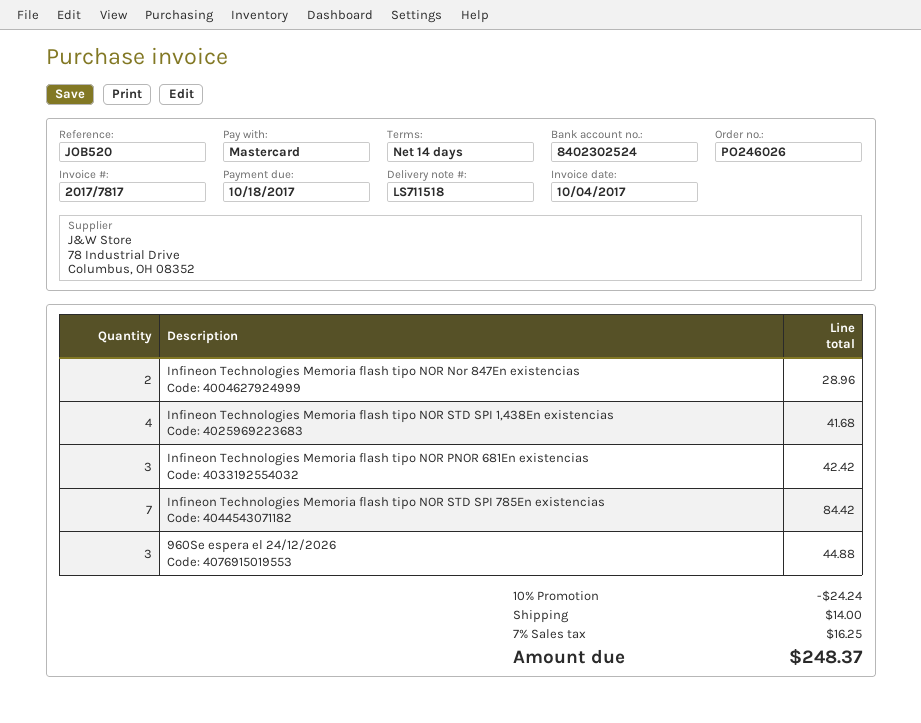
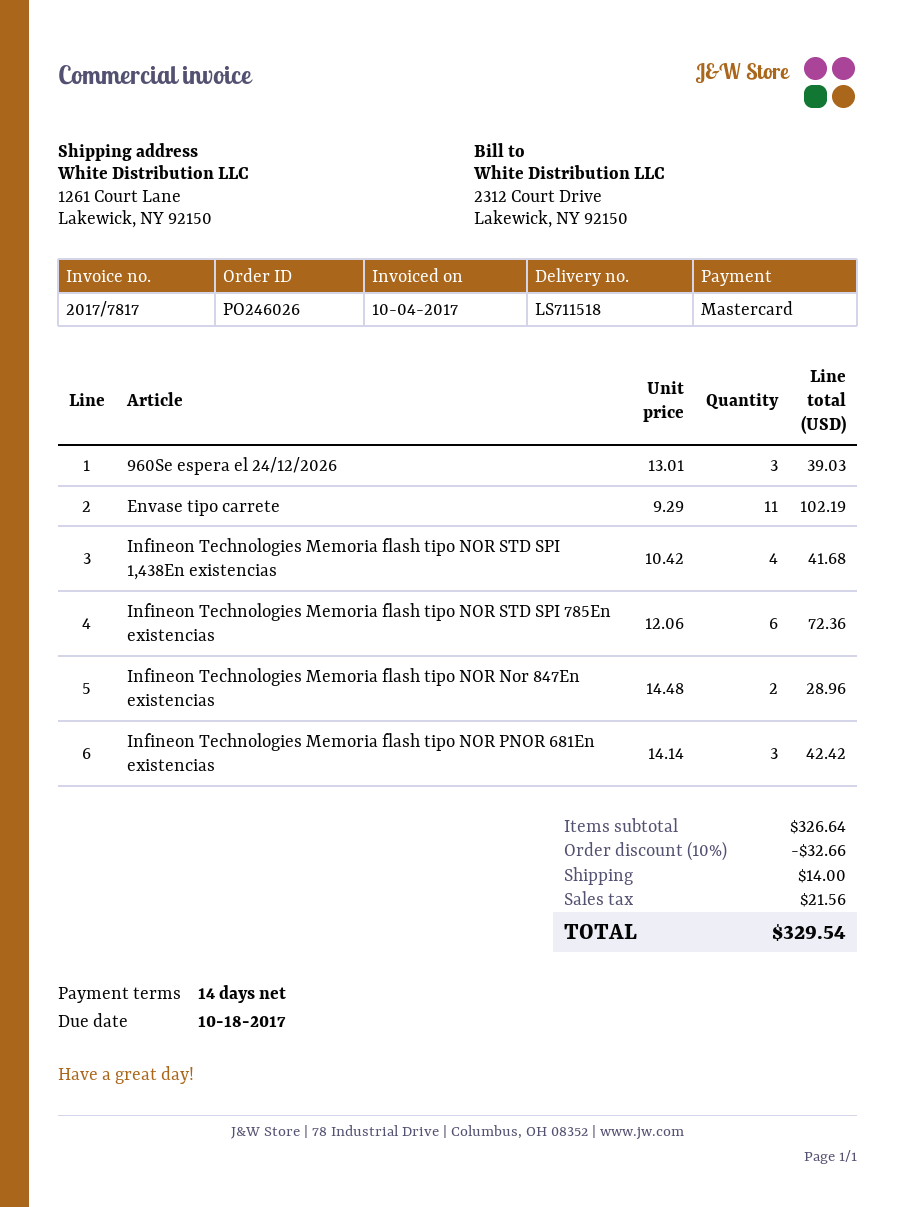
Infineon Technologies Memoria flash tipo NOR STD SPI 785En existencias: 7 for 84.42 -> 6 for 72.36
960Se espera el 24/12/2026: 3 for 44.88 -> 3 for 39.03
Envase tipo carrete: none -> 11 for 102.19
discount: 10% = 24.24 -> 10% = 32.66
tax: 16.25 -> 21.56
total: 248.37 -> 329.54

